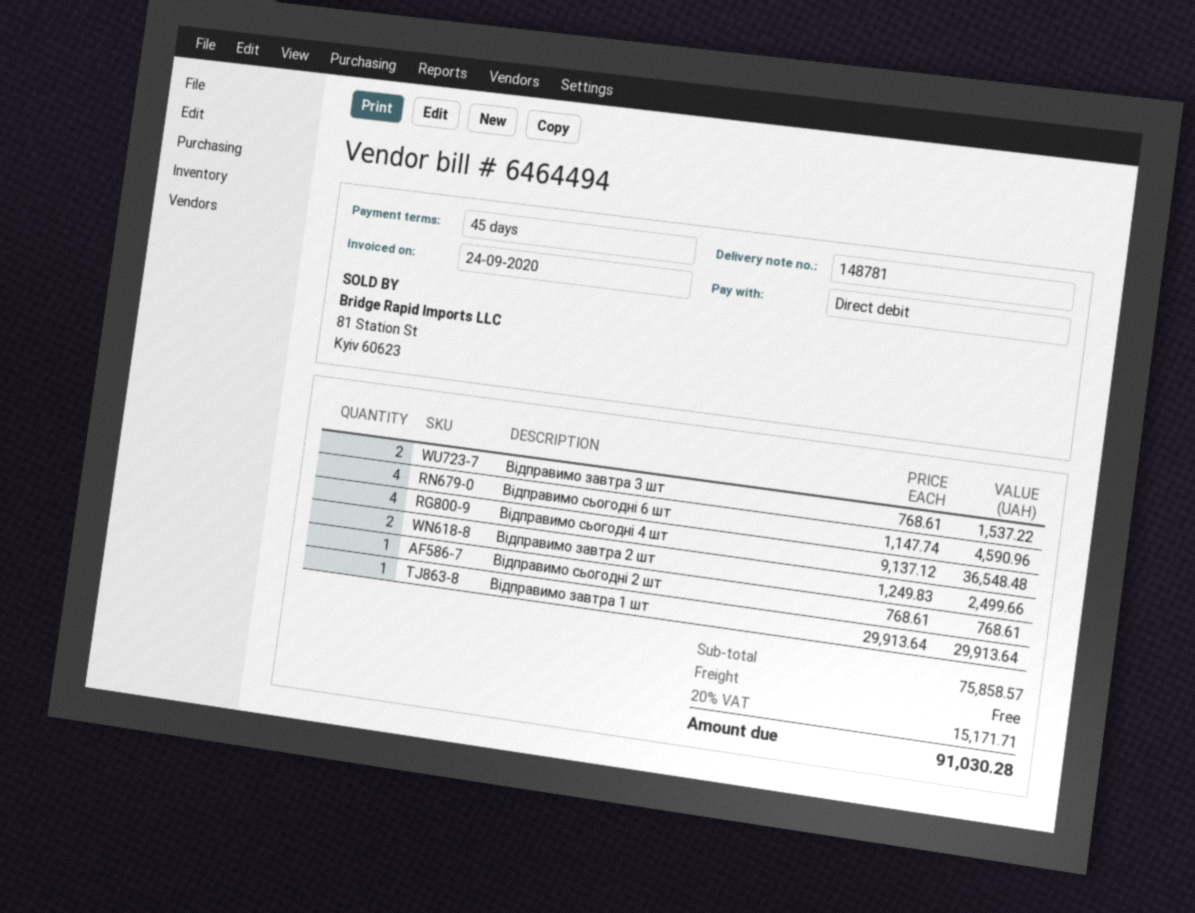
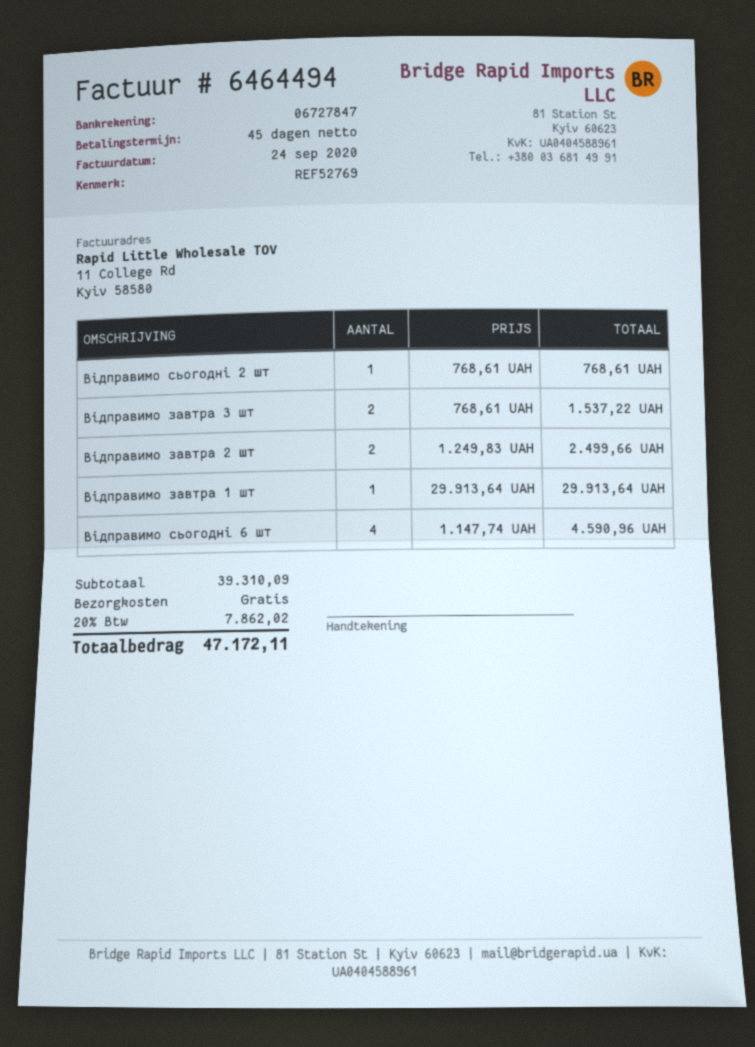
Відправимо сьогодні 4 шт: 4 x 9137.12 = 36548.48 -> none
subtotal: 75858.57 -> 39310.09
tax: 20% = 15171.71 -> 20% = 7862.02
total: 91030.28 -> 47172.11

